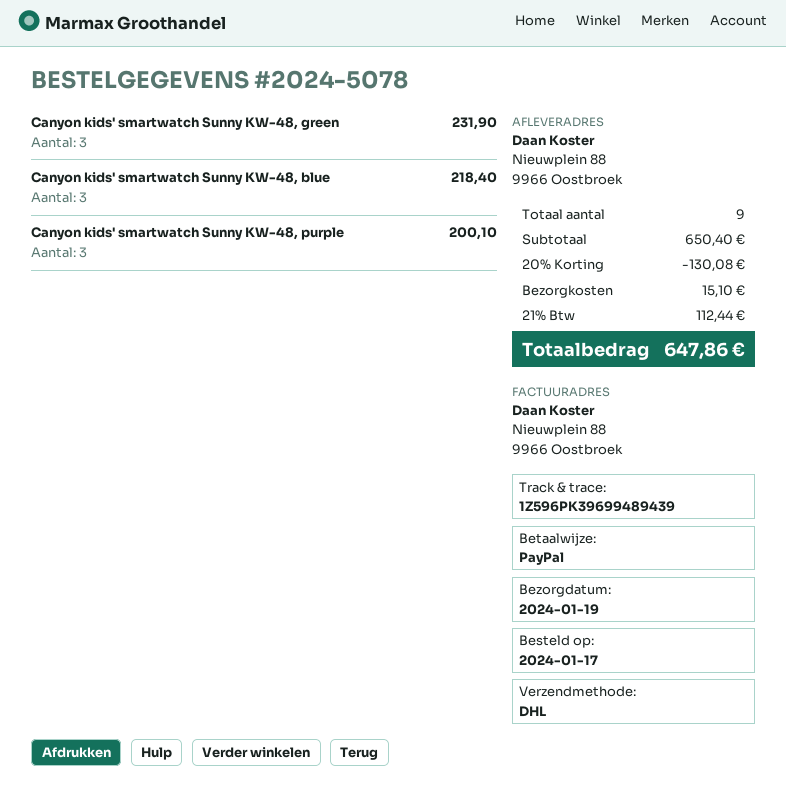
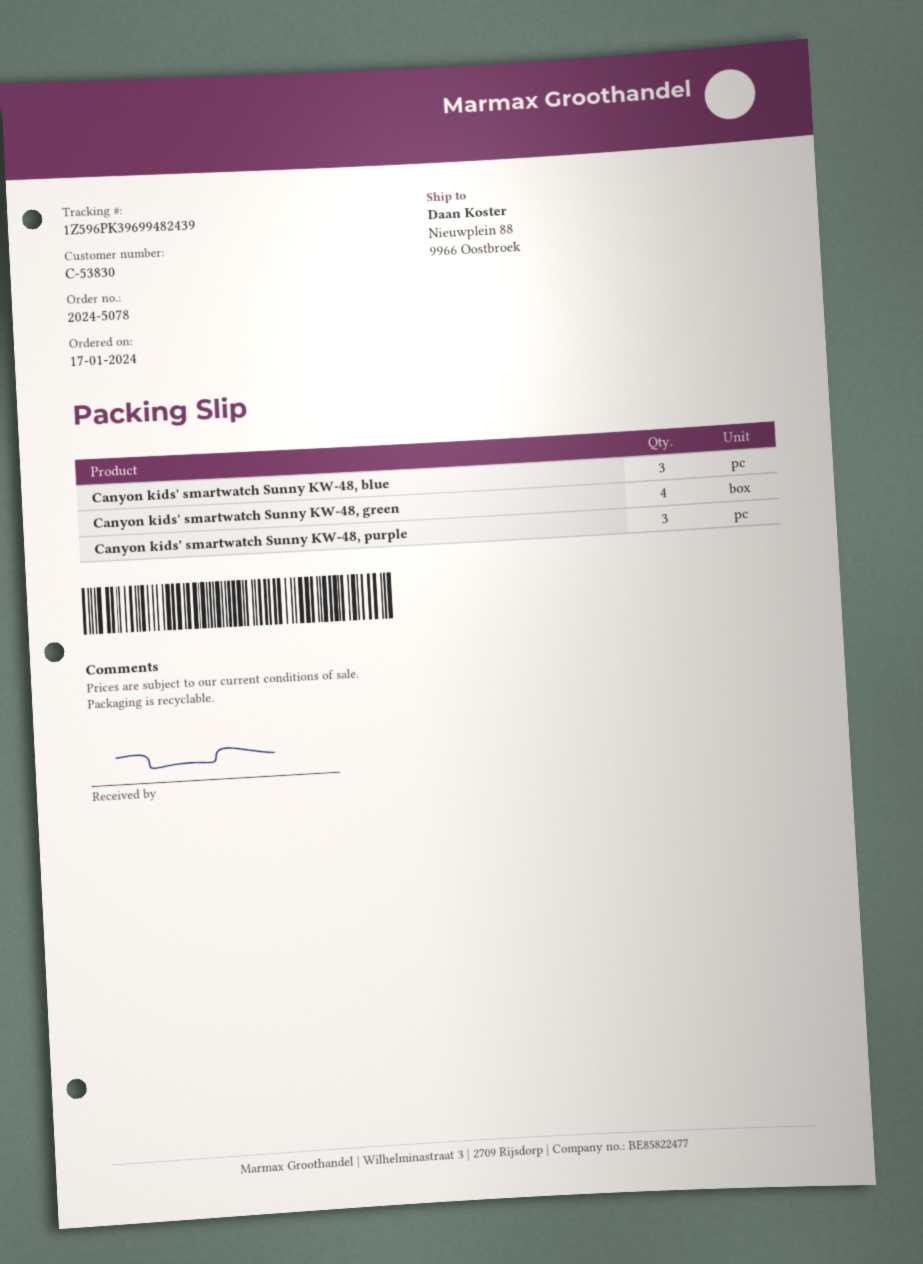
tracking number: 1Z596PK39699489439 -> 1Z596PK39699482439
Canyon kids' smartwatch Sunny KW-48, green: 3 -> 4

